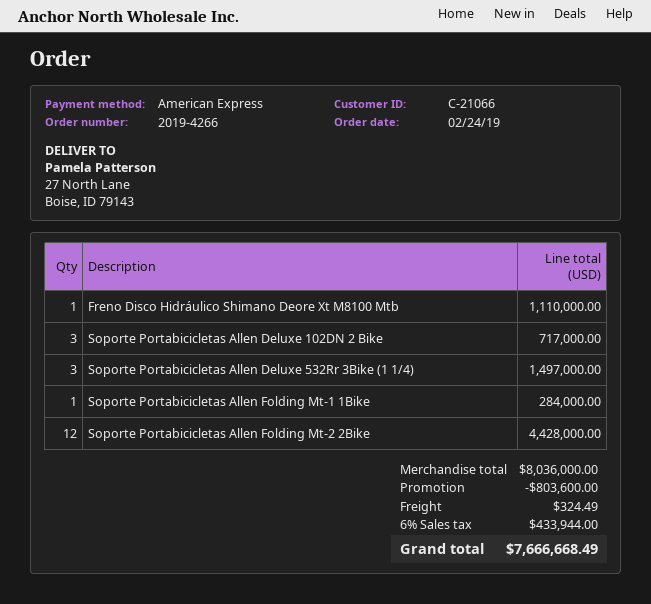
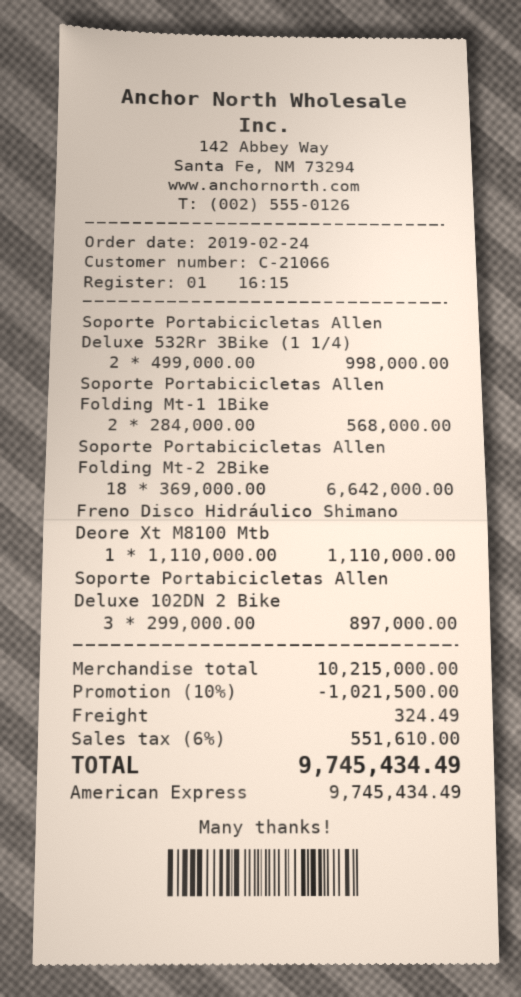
Soporte Portabicicletas Allen Deluxe 102DN 2 Bike: 3 for 717000.00 -> 3 for 897000.00
Soporte Portabicicletas Allen Deluxe 532Rr 3Bike (1 1/4): 3 for 1497000.00 -> 2 for 998000.00
Soporte Portabicicletas Allen Folding Mt-1 1Bike: 1 for 284000.00 -> 2 for 568000.00
Soporte Portabicicletas Allen Folding Mt-2 2Bike: 12 for 4428000.00 -> 18 for 6642000.00
subtotal: 8036000.00 -> 10215000.00
discount: 803600.00 -> 1021500.00
tax: 6% = 433944.00 -> 6% = 551610.00
total: 7666668.49 -> 9745434.49

